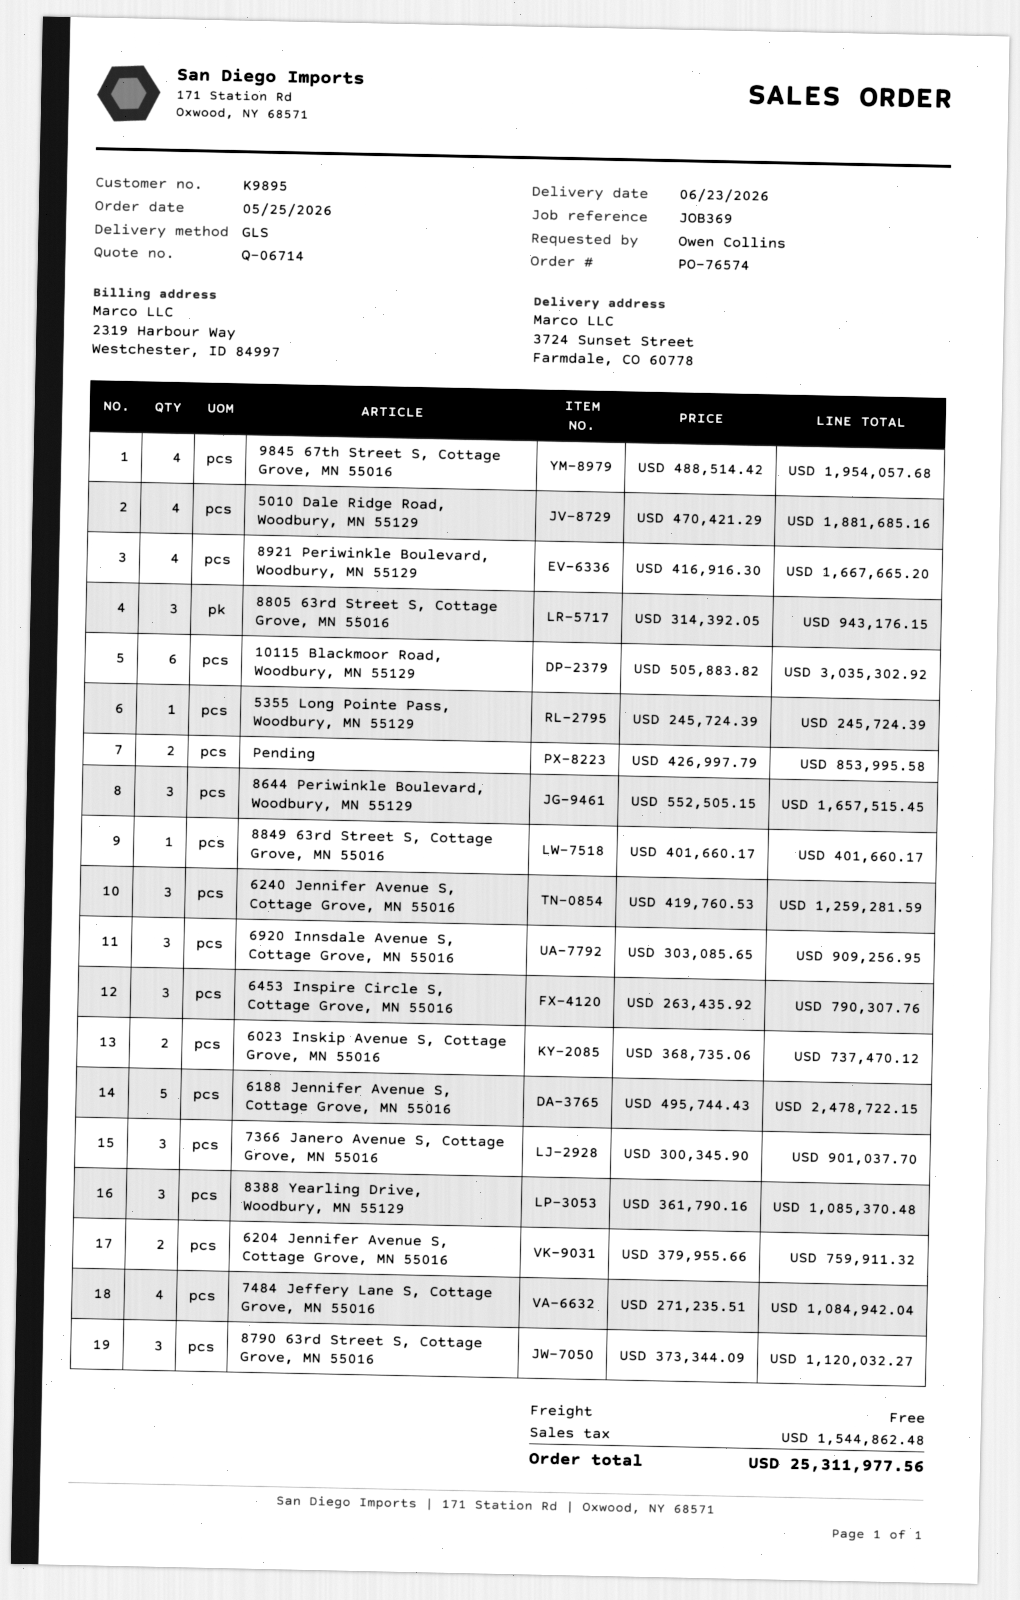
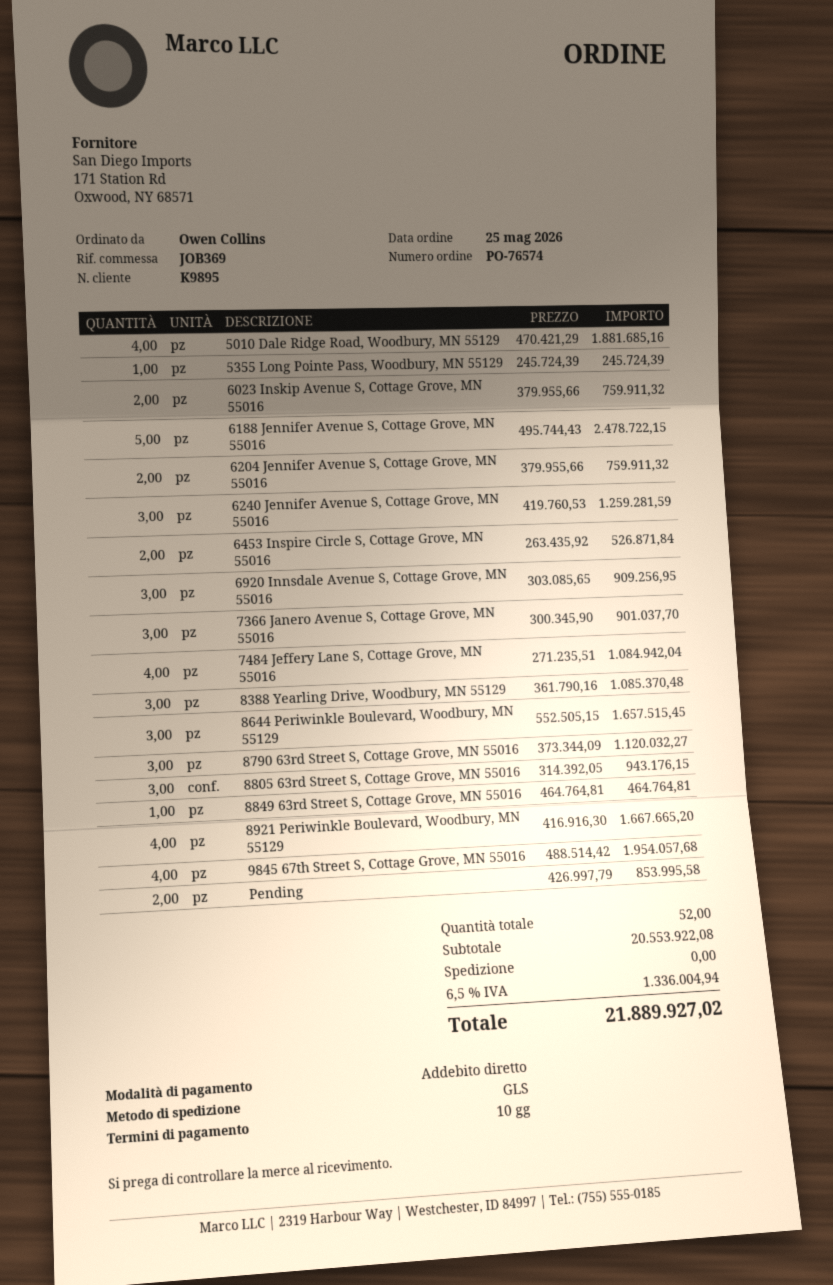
10115 Blackmoor Road, Woodbury, MN 55129: 6 x 505883.82 = 3035302.92 -> none
8849 63rd Street S, Cottage Grove, MN 55016: 1 x 401660.17 = 401660.17 -> 1 x 464764.81 = 464764.81
6453 Inspire Circle S, Cottage Grove, MN 55016: 3 x 263435.92 = 790307.76 -> 2 x 263435.92 = 526871.84
6023 Inskip Avenue S, Cottage Grove, MN 55016: 2 x 368735.06 = 737470.12 -> 2 x 379955.66 = 759911.32
tax: 1544862.48 -> 1336004.94
total: 25311977.56 -> 21889927.02

